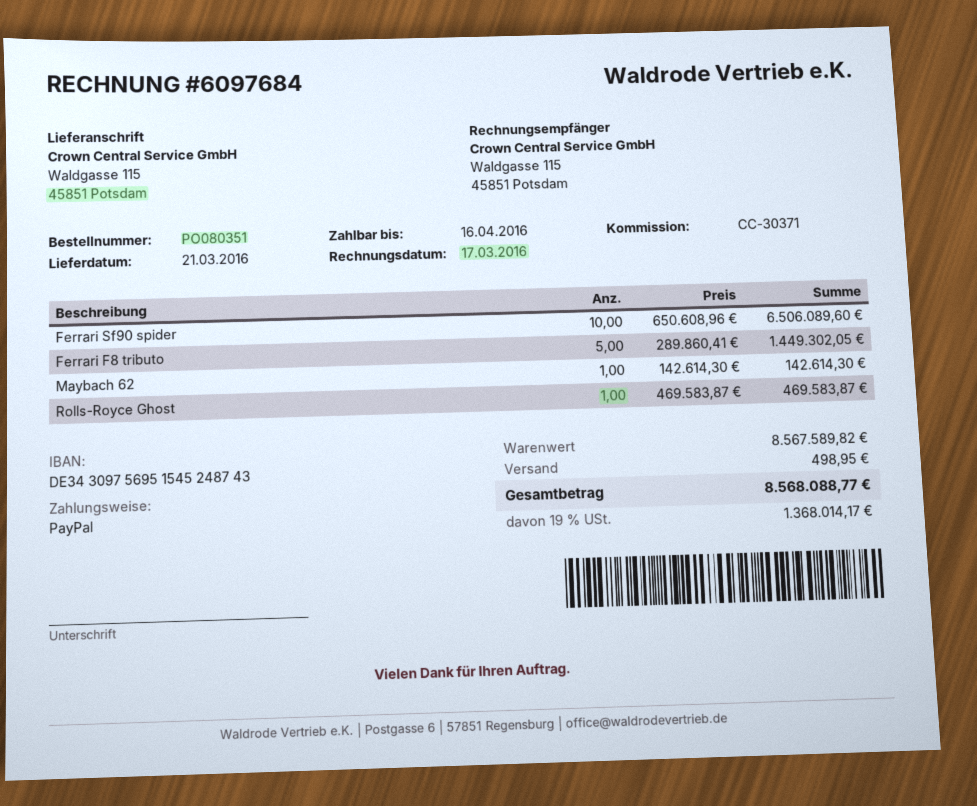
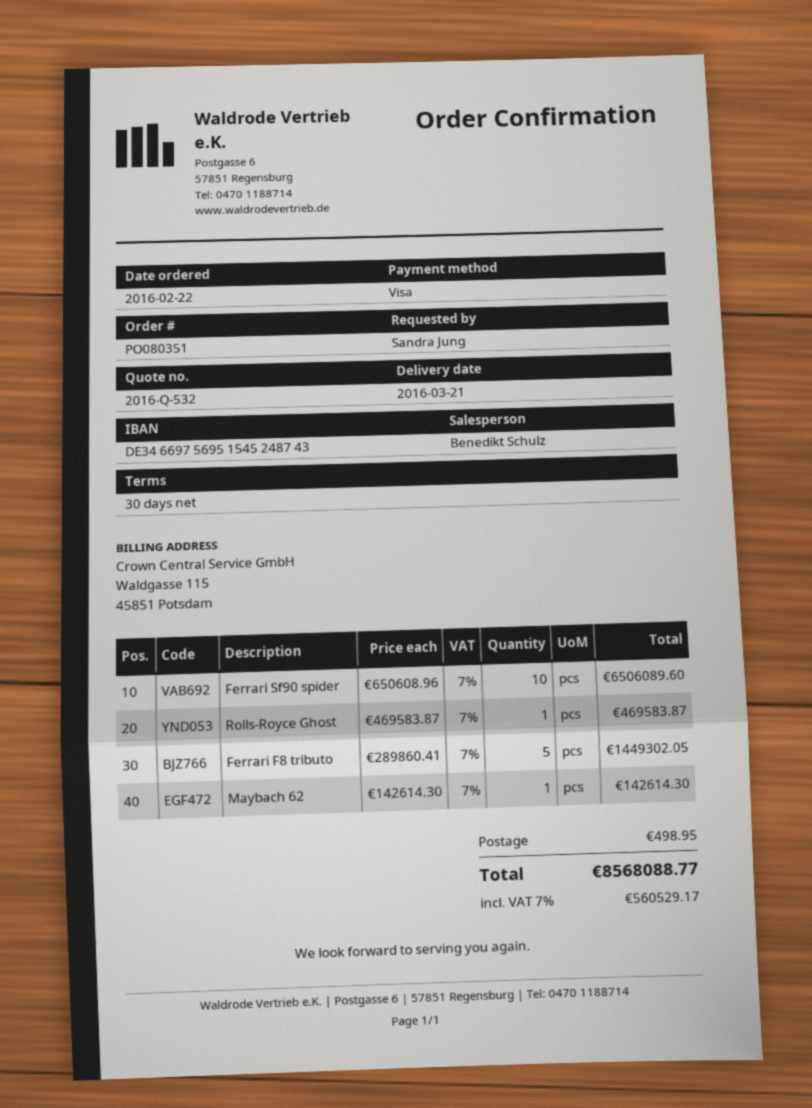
payment method: PayPal -> Visa
bank account: DE34309756951545248743 -> DE34669756951545248743
tax: 19% = 1368014.17 -> 7% = 560529.17

